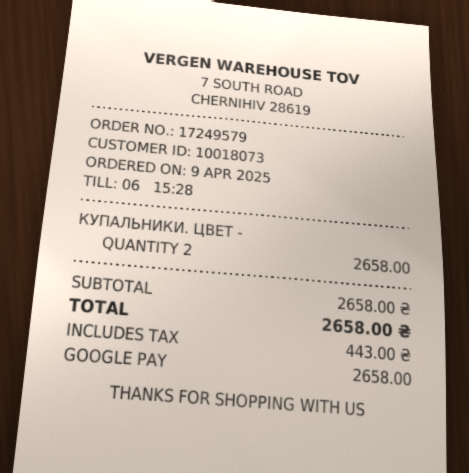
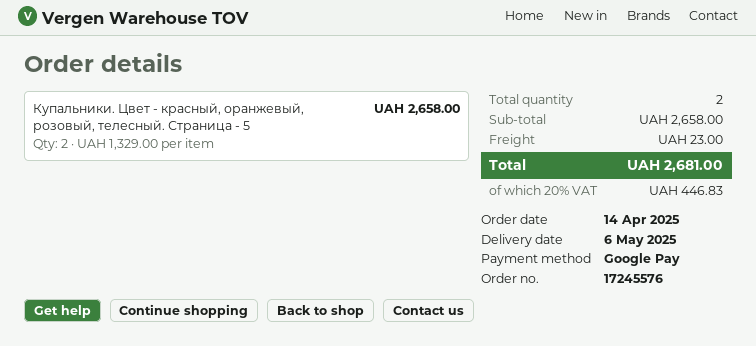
order number: 17249579 -> 17245576
order date: 2025-04-09 -> 2025-04-14
shipping: none -> 23.00
tax: 443.00 -> 446.83
total: 2658.00 -> 2681.00

